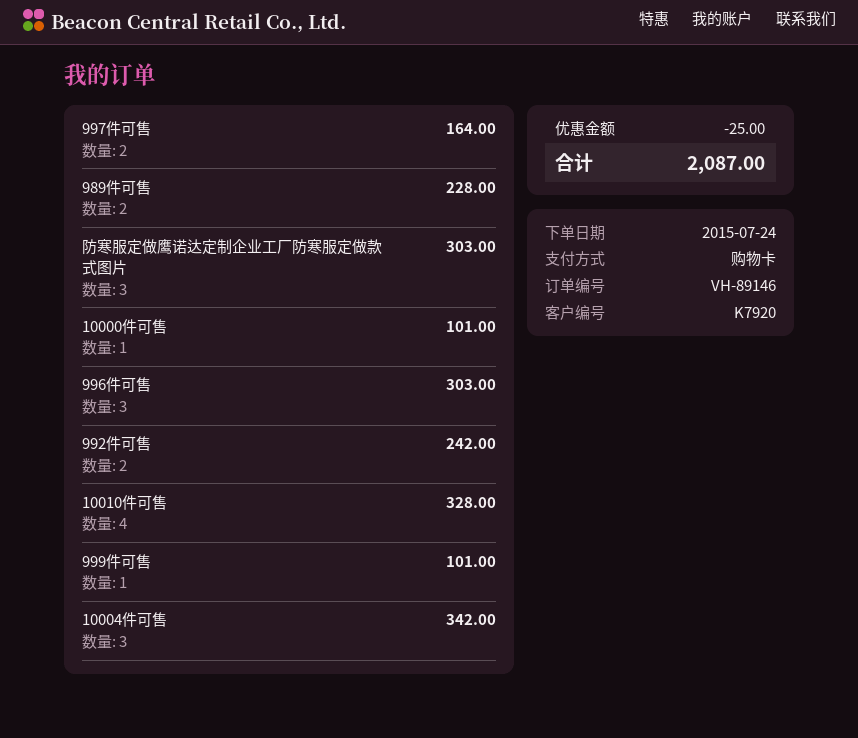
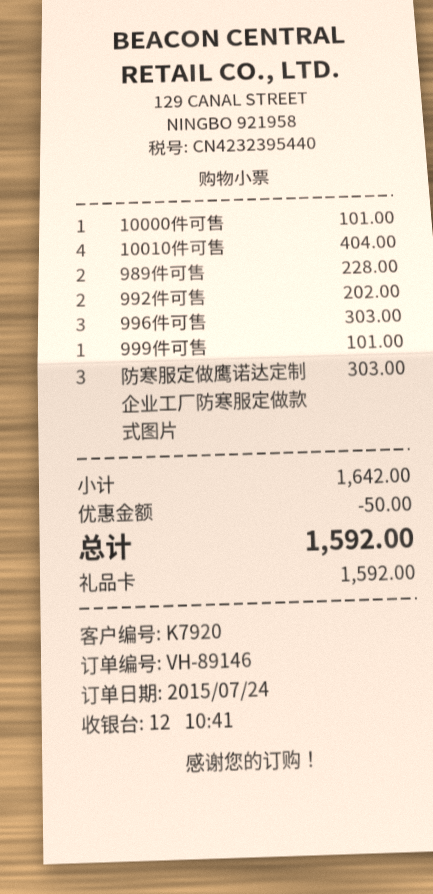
997件可售: 2 for 164.00 -> none
992件可售: 2 for 242.00 -> 2 for 202.00
10010件可售: 4 for 328.00 -> 4 for 404.00
10004件可售: 3 for 342.00 -> none
discount: 25.00 -> 50.00
total: 2087.00 -> 1592.00

